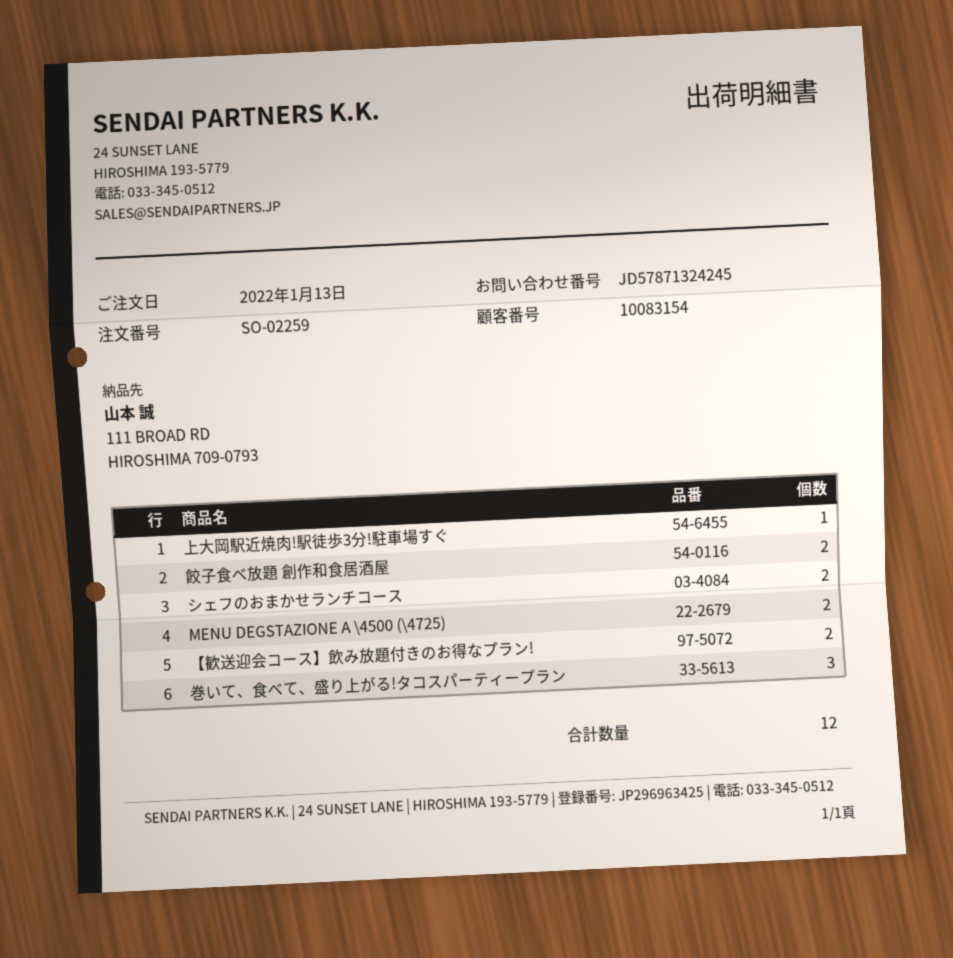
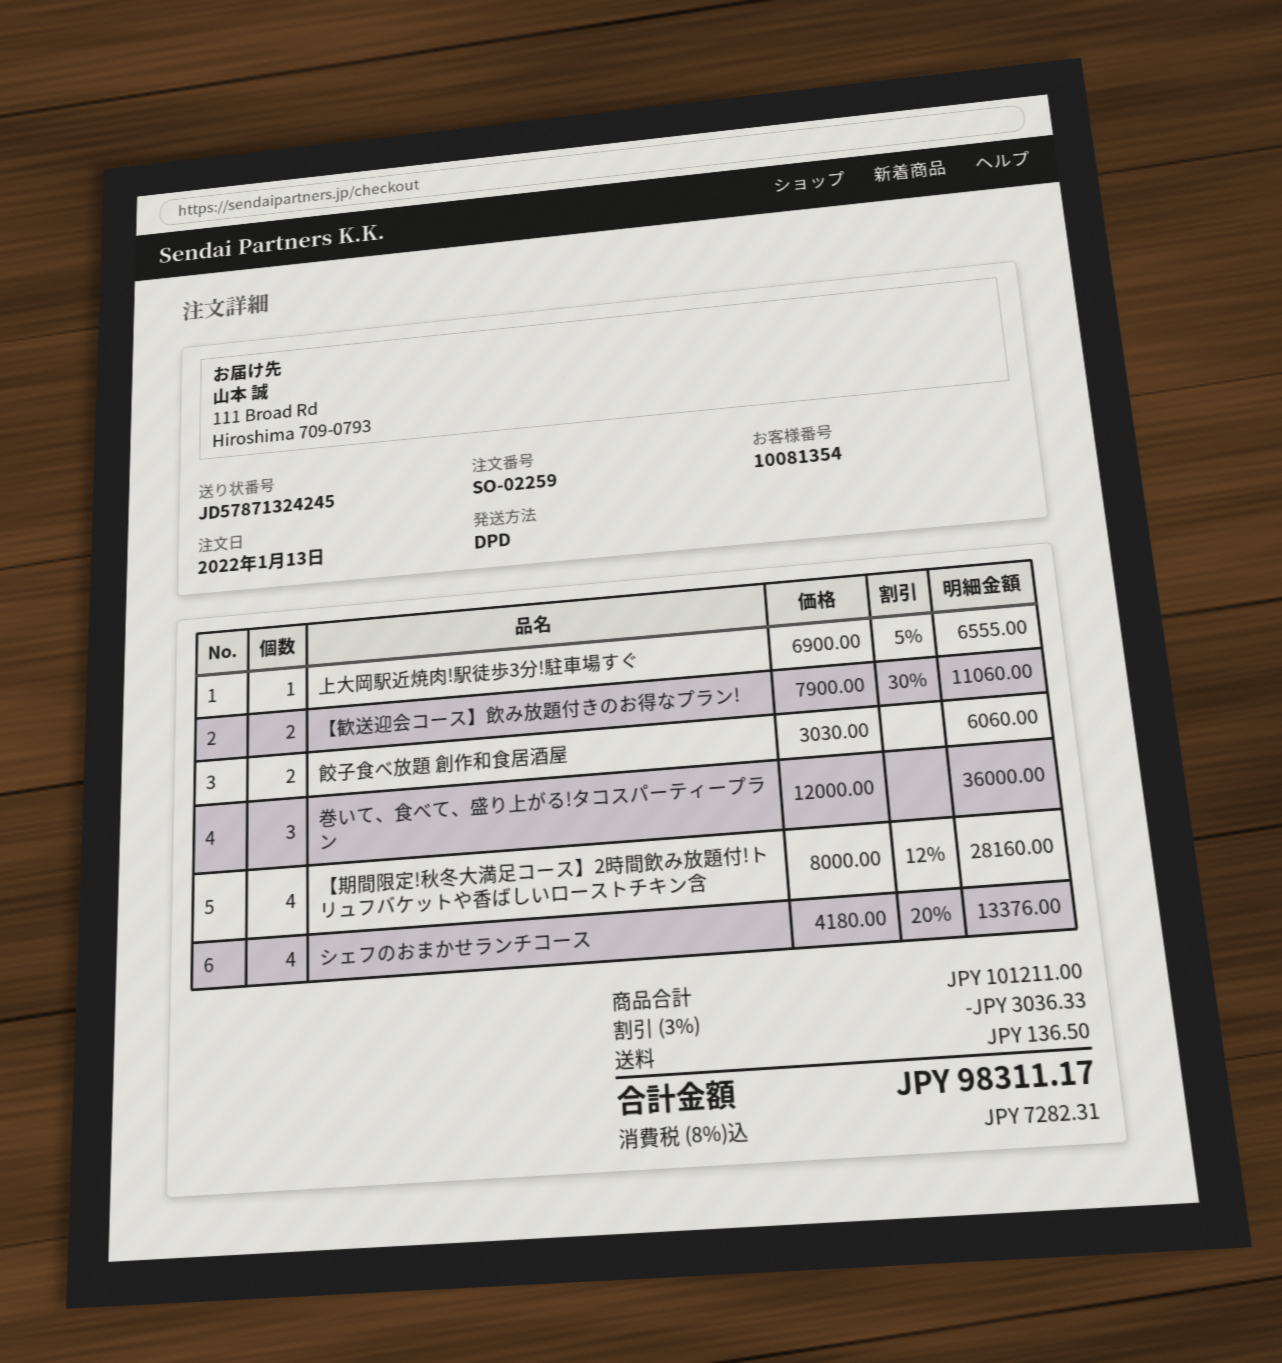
customer number: 10083154 -> 10081354
シェフのおまかせランチコース: 2 -> 4
MENU DEGSTAZIONE A \4500 (\4725): 2 -> none
【期間限定!秋冬大満足コース】2時間飲み放題付!トリュフバケットや香ばしいローストチキン含: none -> 4

